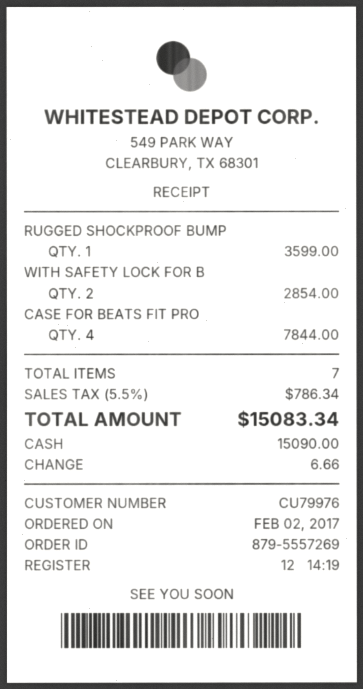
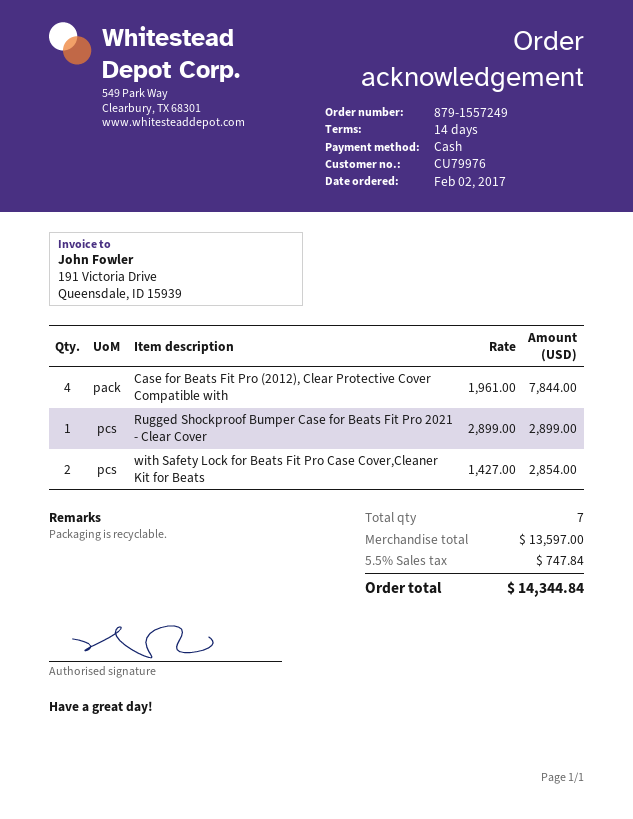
order number: 879-5557269 -> 879-1557249
RUGGED SHOCKPROOF BUMP: 1 for 3599.00 -> 1 for 2899.00
tax: 5.5% = 786.34 -> 5.5% = 747.84
total: 15083.34 -> 14344.84

